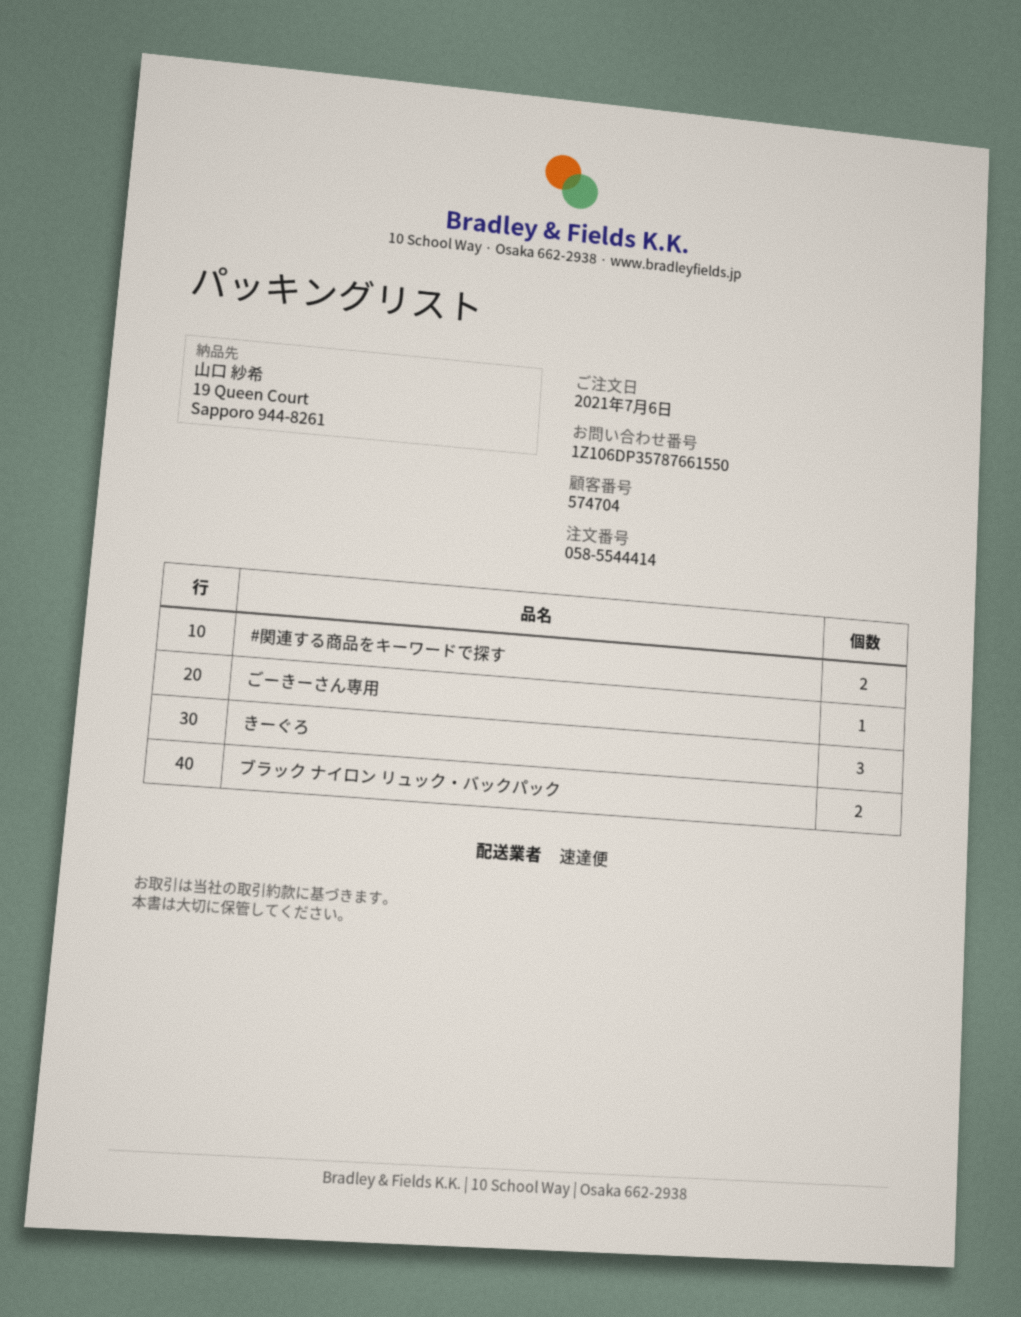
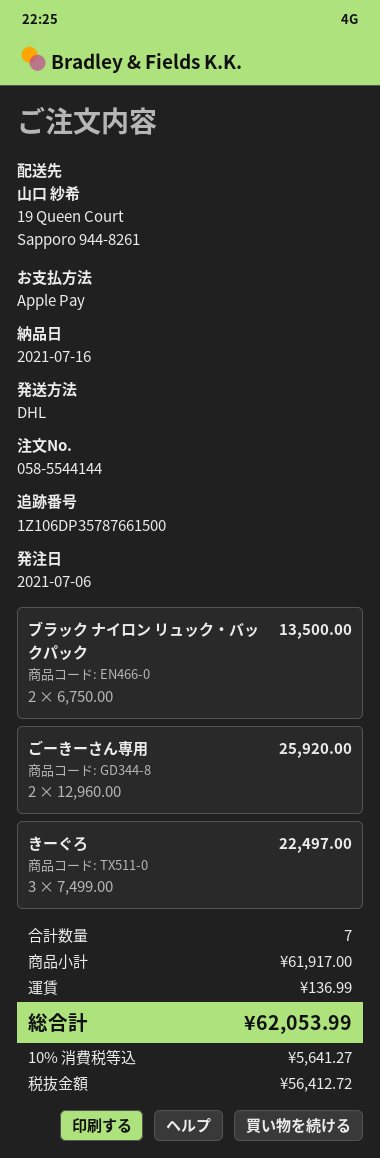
order number: 058-5544414 -> 058-5544144
shipping method: express -> DHL
tracking number: 1Z106DP35787661550 -> 1Z106DP35787661500
#関連する商品をキーワードで探す: 2 -> none
ごーきーさん専用: 1 -> 2

